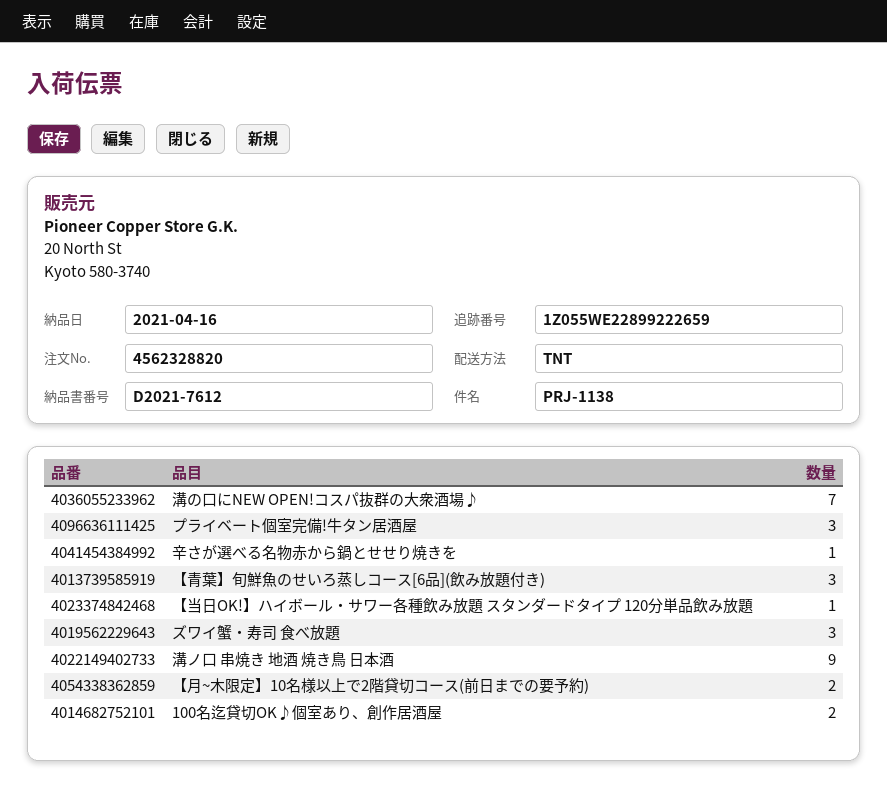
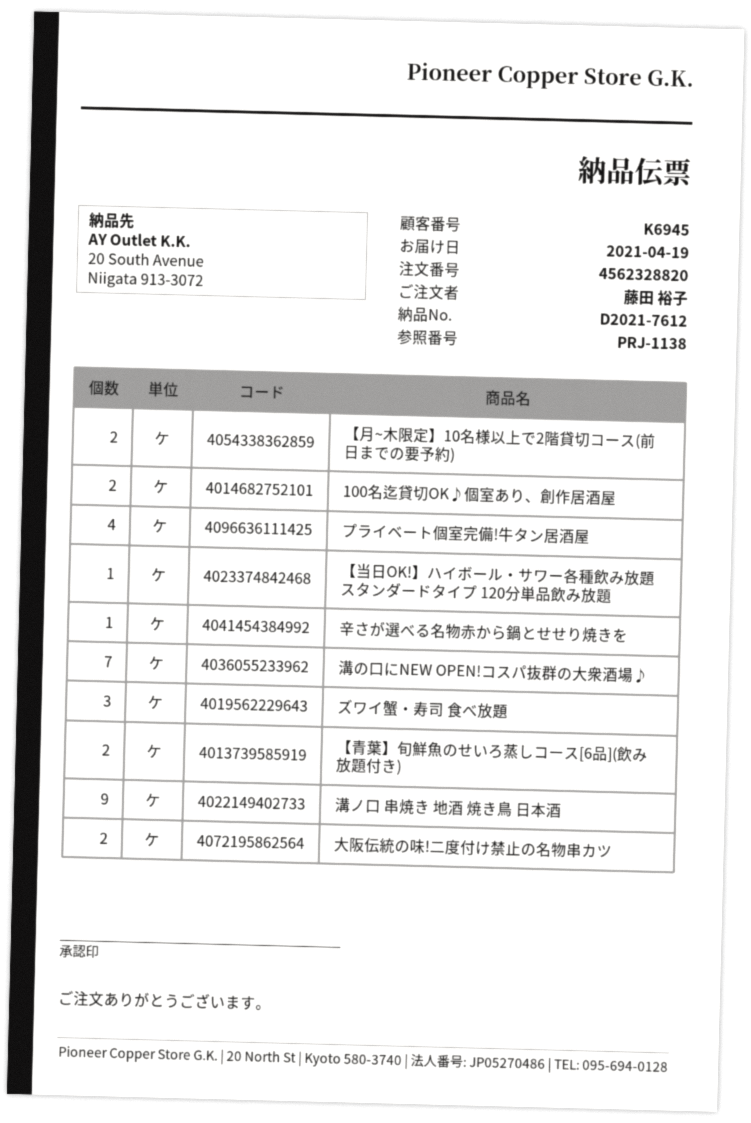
delivery date: 2021-04-16 -> 2021-04-19
プライベート個室完備!牛タン居酒屋: 3 -> 4
【青葉】旬鮮魚のせいろ蒸しコース[6品](飲み放題付き): 3 -> 2
大阪伝統の味!二度付け禁止の名物串カツ: none -> 2

